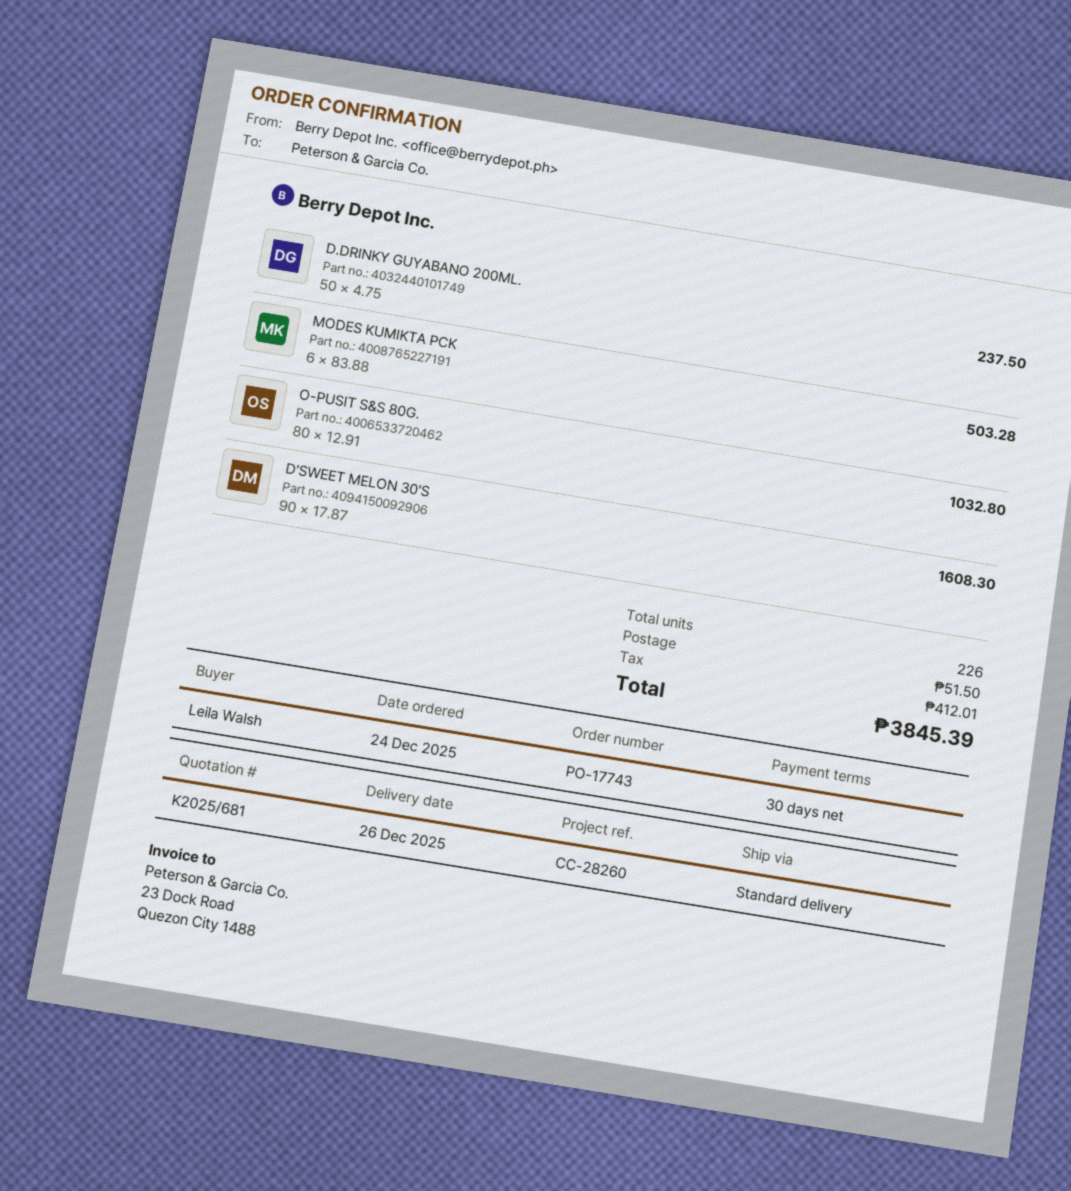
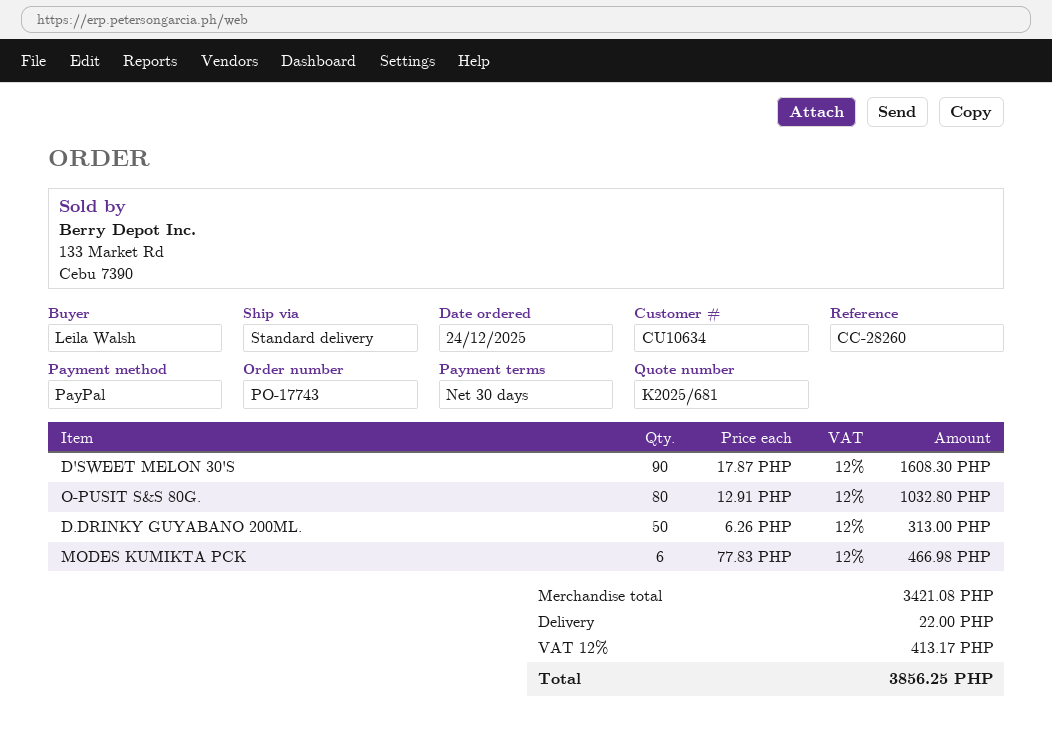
D.DRINKY GUYABANO 200ML.: 50 x 4.75 = 237.50 -> 50 x 6.26 = 313.00
MODES KUMIKTA PCK: 6 x 83.88 = 503.28 -> 6 x 77.83 = 466.98
shipping: 51.50 -> 22.00
tax: 412.01 -> 413.17
total: 3845.39 -> 3856.25

